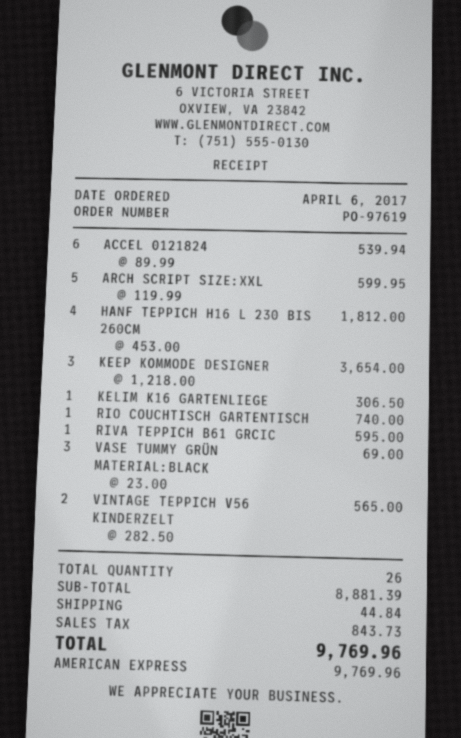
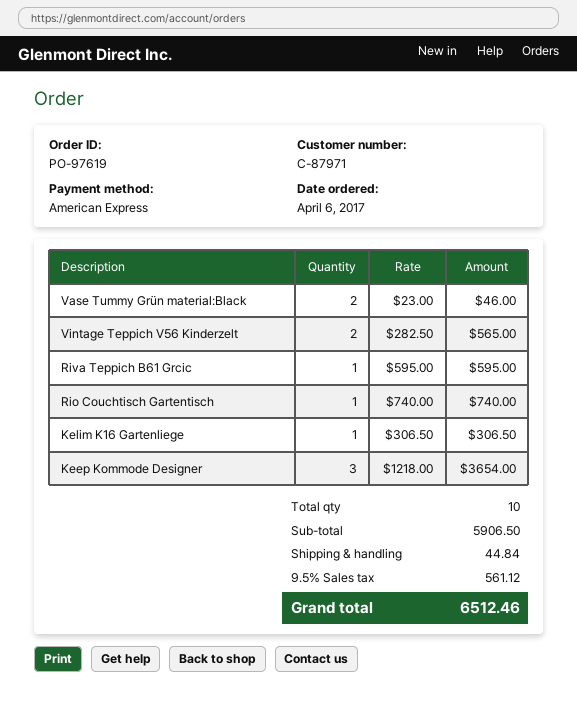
ACCEL 0121824: 6 x 89.99 = 539.94 -> none
ARCH SCRIPT SIZE:XXL: 5 x 119.99 = 599.95 -> none
HANF TEPPICH H16 L 230 BIS 260CM: 4 x 453.00 = 1812.00 -> none
VASE TUMMY GRÜN MATERIAL:BLACK: 3 x 23.00 = 69.00 -> 2 x 23.00 = 46.00
total quantity: 26 -> 10
subtotal: 8881.39 -> 5906.50
tax: 843.73 -> 561.12
total: 9769.96 -> 6512.46

